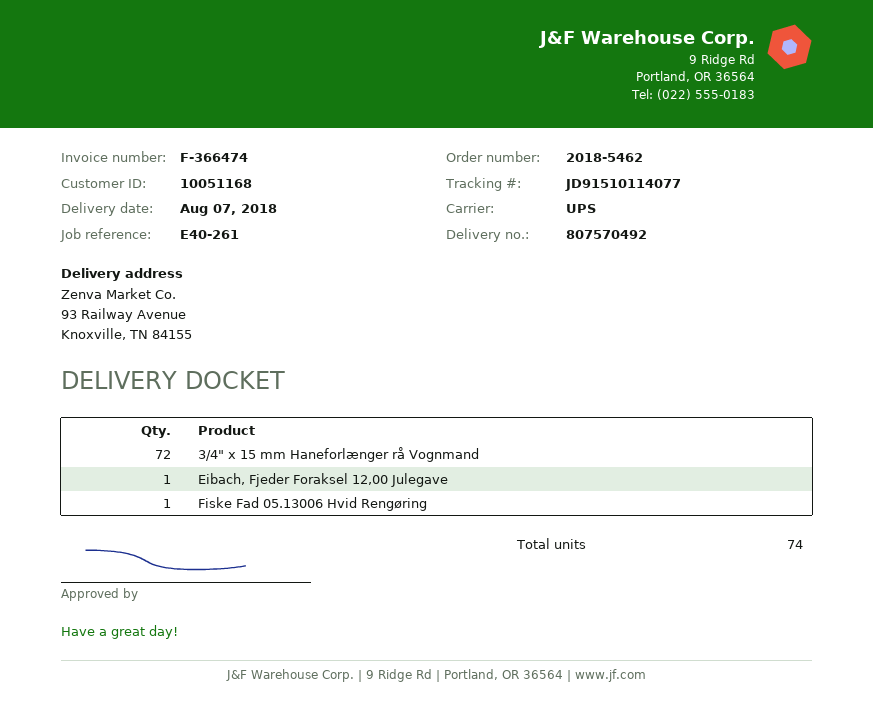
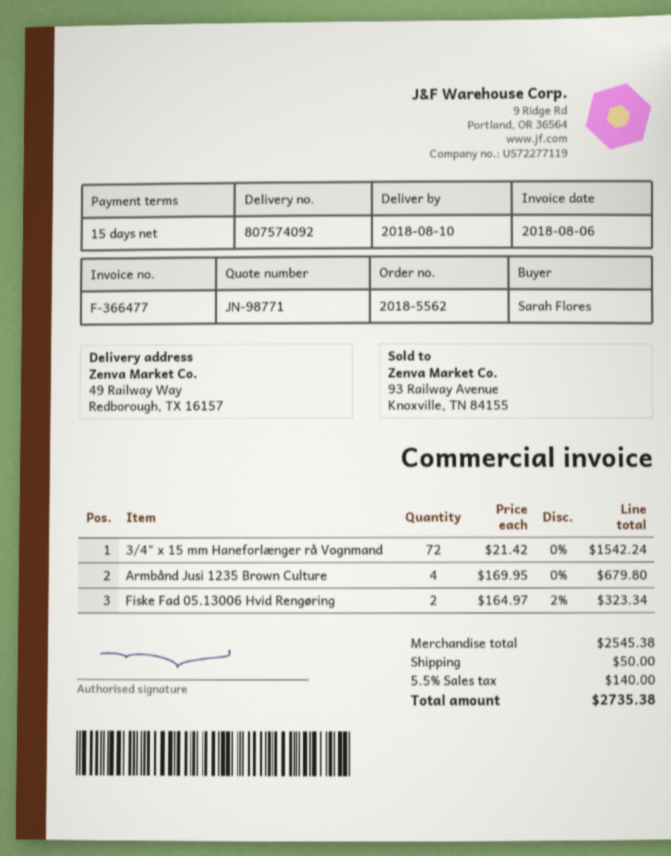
order number: 2018-5462 -> 2018-5562
delivery note number: 807570492 -> 807574092
delivery date: 2018-08-07 -> 2018-08-10
invoice number: F-366474 -> F-366477
ship to: 93 Railway Avenue, Knoxville, TN 84155 -> 49 Railway Way, Redborough, TX 16157
Eibach, Fjeder Foraksel 12,00 Julegave: 1 -> none
Fiske Fad 05.13006 Hvid Rengøring: 1 -> 2
Armbånd Jusi 1235 Brown Culture: none -> 4

